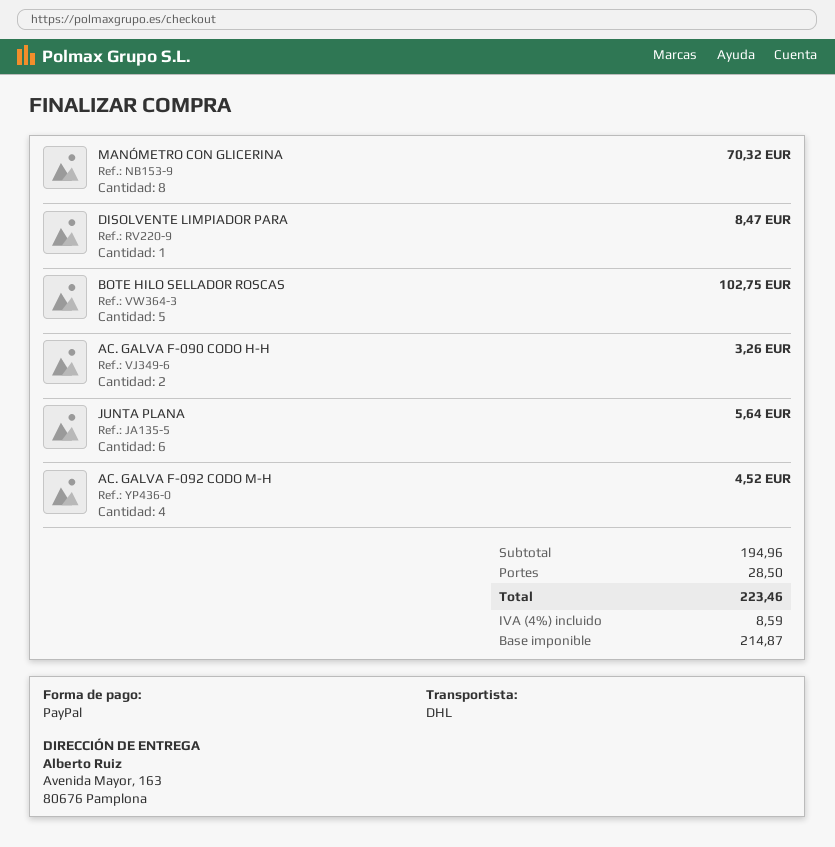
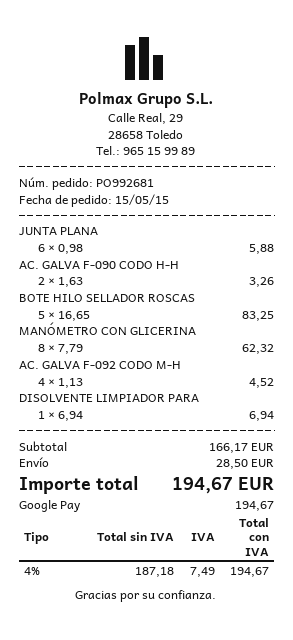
payment method: PayPal -> Google Pay
MANÓMETRO CON GLICERINA: 8 for 70.32 -> 8 for 62.32
DISOLVENTE LIMPIADOR PARA: 1 for 8.47 -> 1 for 6.94
BOTE HILO SELLADOR ROSCAS: 5 for 102.75 -> 5 for 83.25
JUNTA PLANA: 6 for 5.64 -> 6 for 5.88
subtotal: 194.96 -> 166.17
net: 214.87 -> 187.18
tax: 4% = 8.59 -> 4% = 7.49
total: 223.46 -> 194.67

